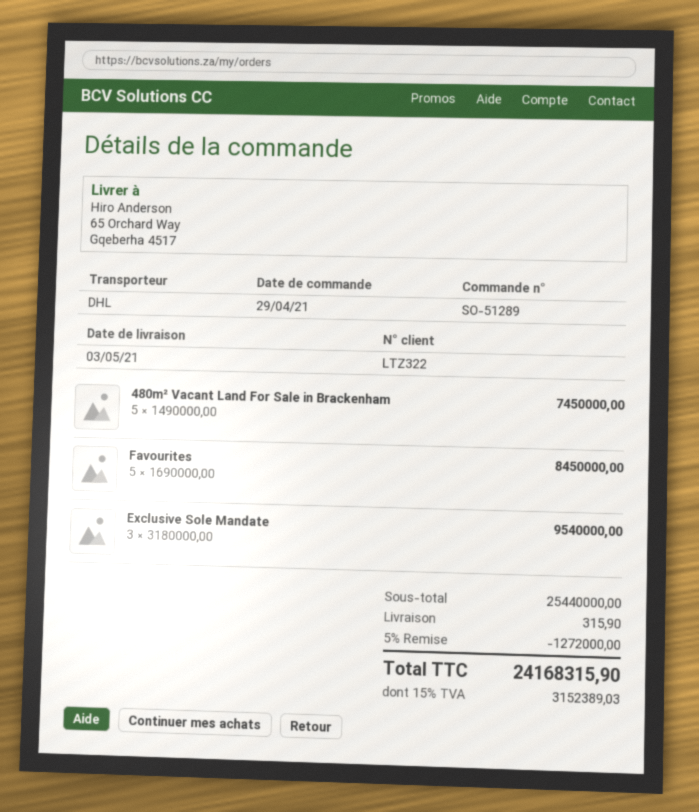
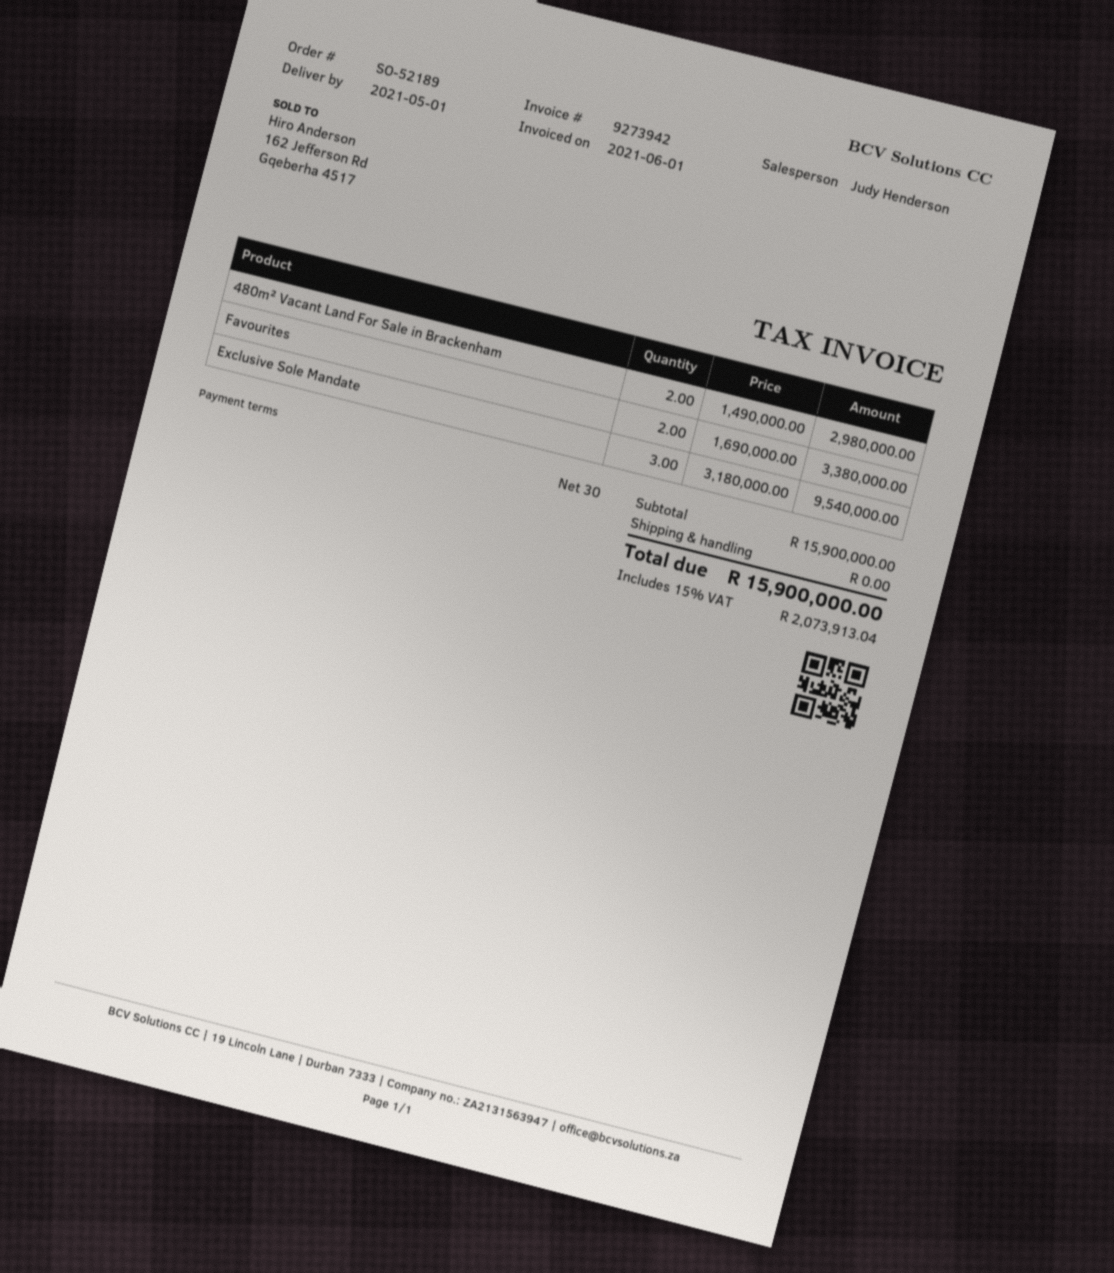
order number: SO-51289 -> SO-52189
delivery date: 2021-05-03 -> 2021-05-01
480m² Vacant Land For Sale in Brackenham: 5 x 1490000.00 = 7450000.00 -> 2 x 1490000.00 = 2980000.00
Favourites: 5 x 1690000.00 = 8450000.00 -> 2 x 1690000.00 = 3380000.00
subtotal: 25440000.00 -> 15900000.00
discount: 5% = 1272000.00 -> none
shipping: 315.90 -> 0.00
tax: 15% = 3152389.03 -> 15% = 2073913.04
total: 24168315.90 -> 15900000.00

